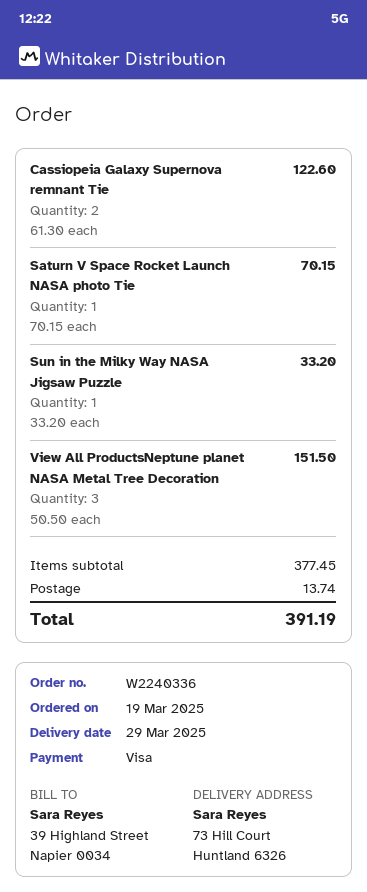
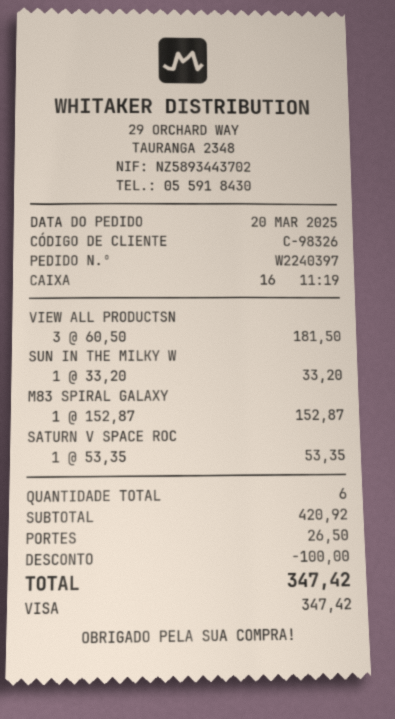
order number: W2240336 -> W2240397
order date: 2025-03-19 -> 2025-03-20
Cassiopeia Galaxy Supernova remnant Tie: 2 x 61.30 = 122.60 -> none
Saturn V Space Rocket Launch NASA photo Tie: 1 x 70.15 = 70.15 -> 1 x 53.35 = 53.35
View All ProductsNeptune planet NASA Metal Tree Decoration: 3 x 50.50 = 151.50 -> 3 x 60.50 = 181.50
M83 SPIRAL GALAXY: none -> 1 x 152.87 = 152.87
subtotal: 377.45 -> 420.92
discount: none -> 100.00
shipping: 13.74 -> 26.50
total: 391.19 -> 347.42

